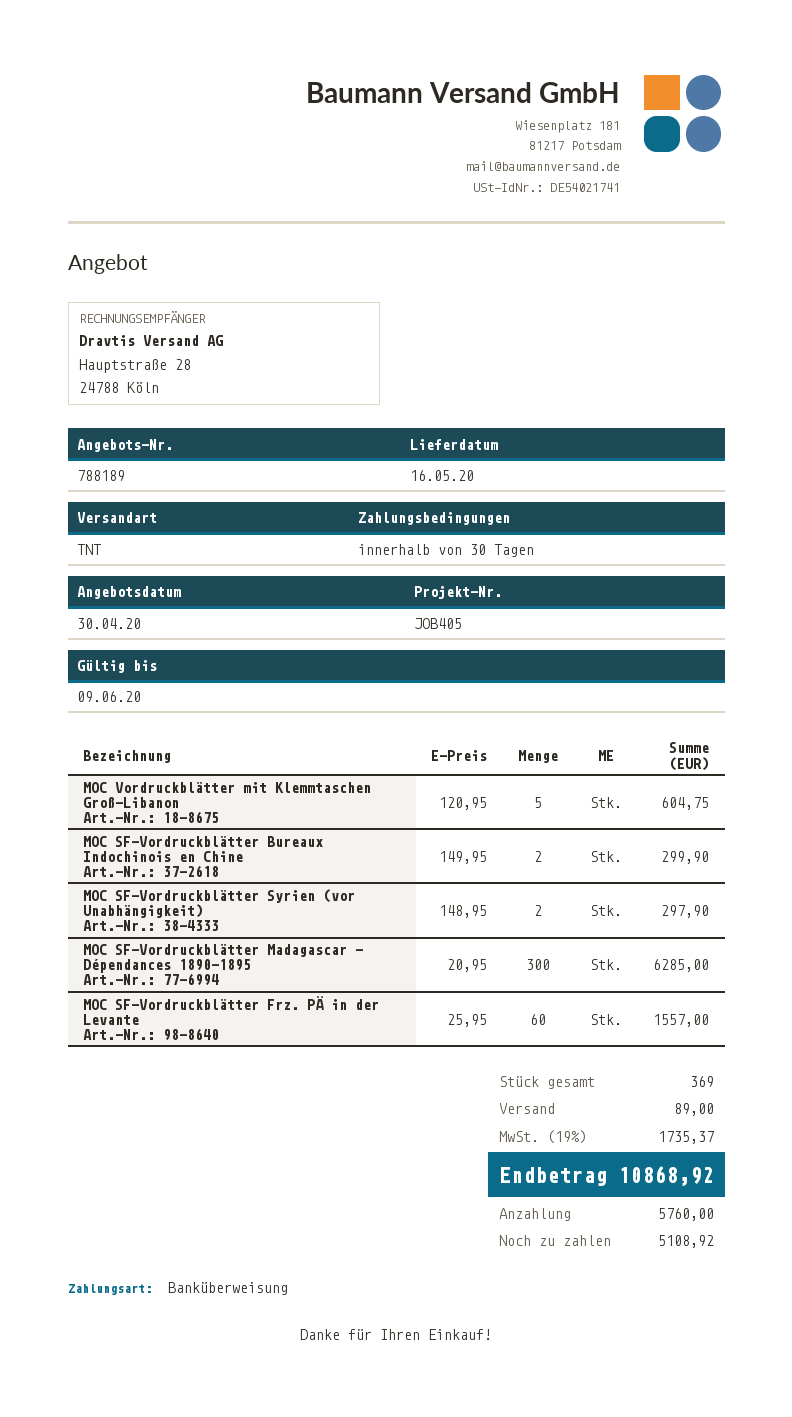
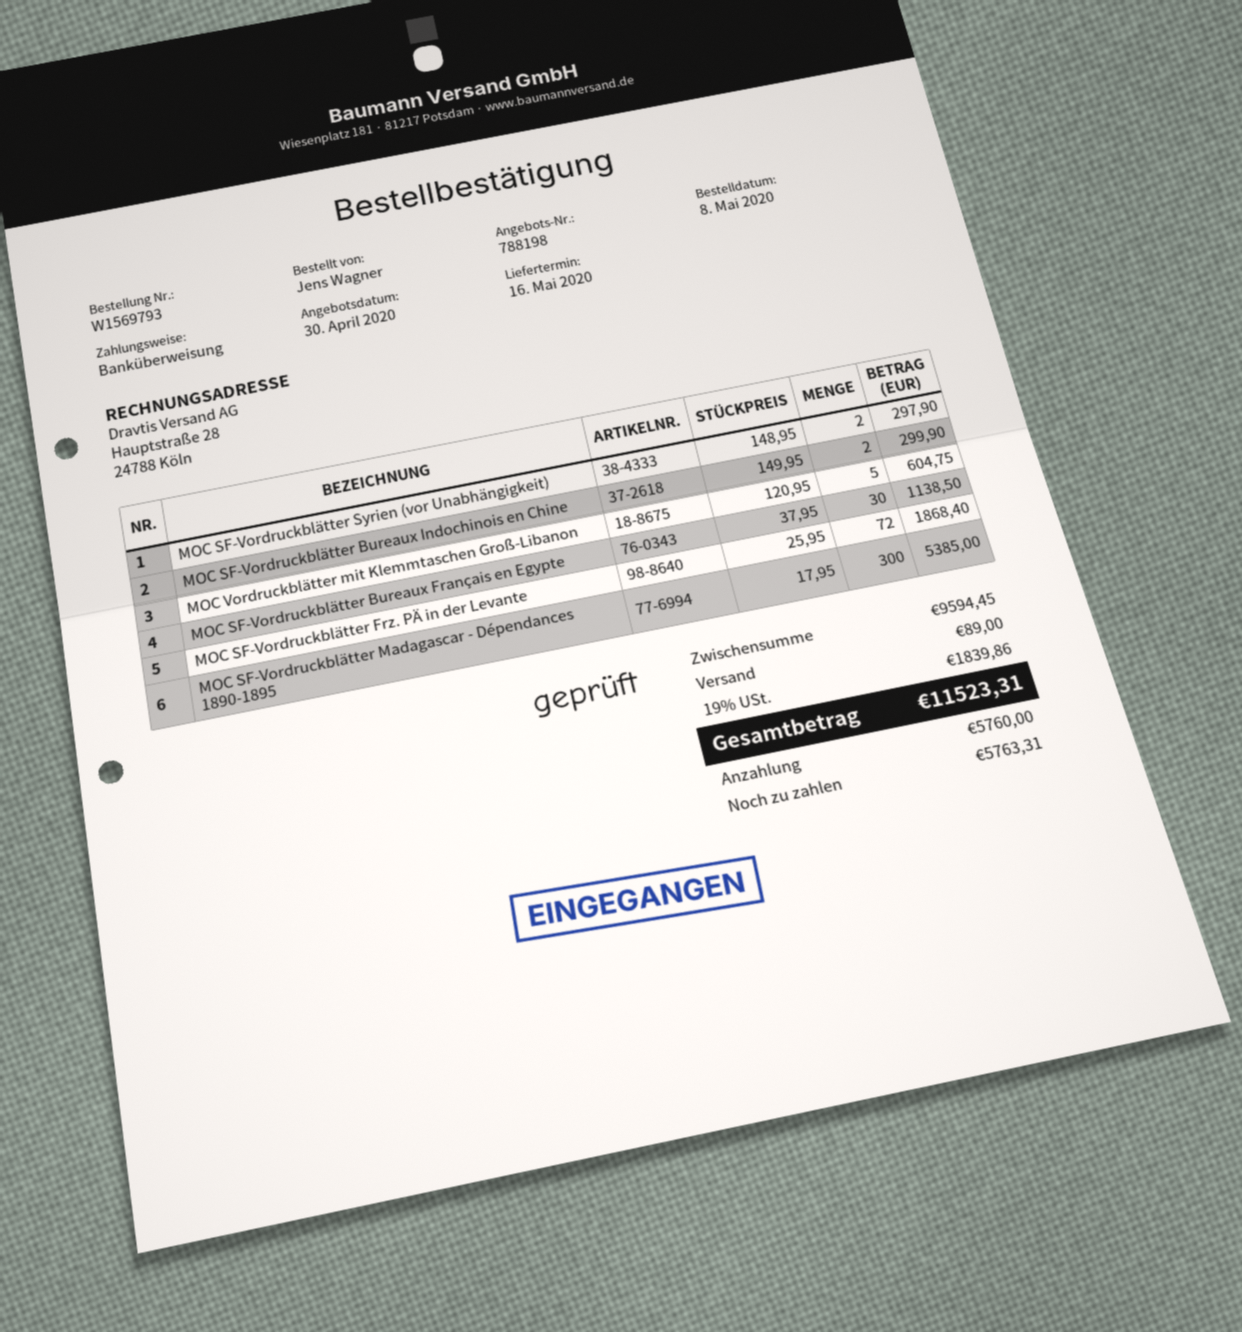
quote number: 788189 -> 788198
MOC SF-Vordruckblätter Madagascar - Dépendances 1890-1895: 300 x 20.95 = 6285.00 -> 300 x 17.95 = 5385.00
MOC SF-Vordruckblätter Frz. PÄ in der Levante: 60 x 25.95 = 1557.00 -> 72 x 25.95 = 1868.40
MOC SF-Vordruckblätter Bureaux Français en Egypte: none -> 30 x 37.95 = 1138.50
tax: 19% = 1735.37 -> 19% = 1839.86
total: 10868.92 -> 11523.31
balance: 5108.92 -> 5763.31

